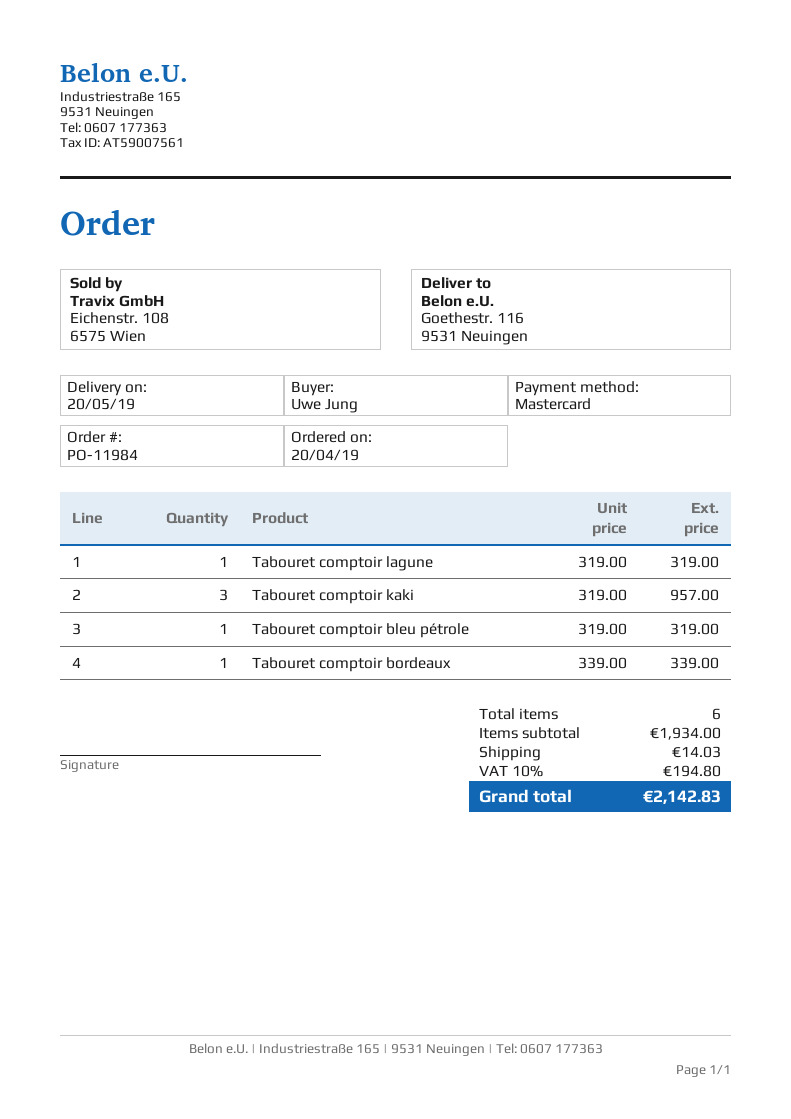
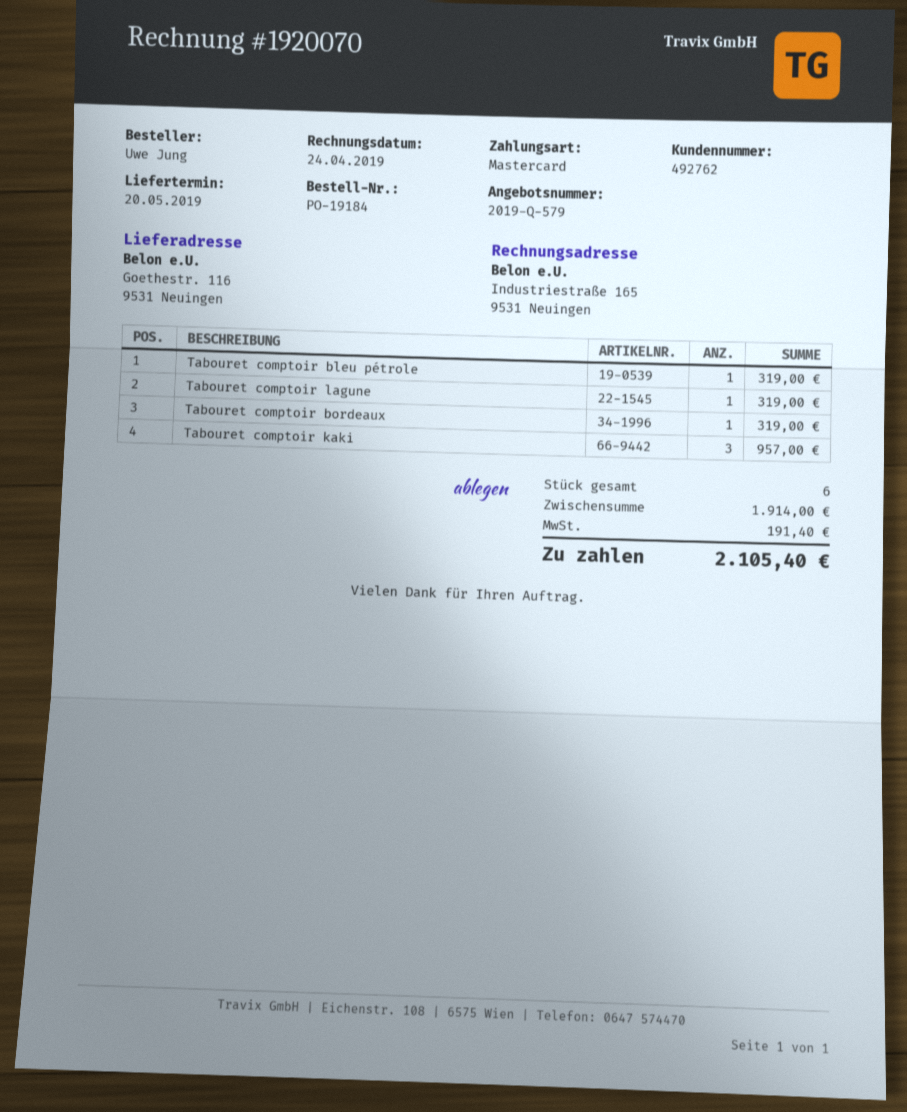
order number: PO-11984 -> PO-19184
Tabouret comptoir bordeaux: 1 for 339.00 -> 1 for 319.00
subtotal: 1934.00 -> 1914.00
shipping: 14.03 -> none
tax: 194.80 -> 191.40
total: 2142.83 -> 2105.40

